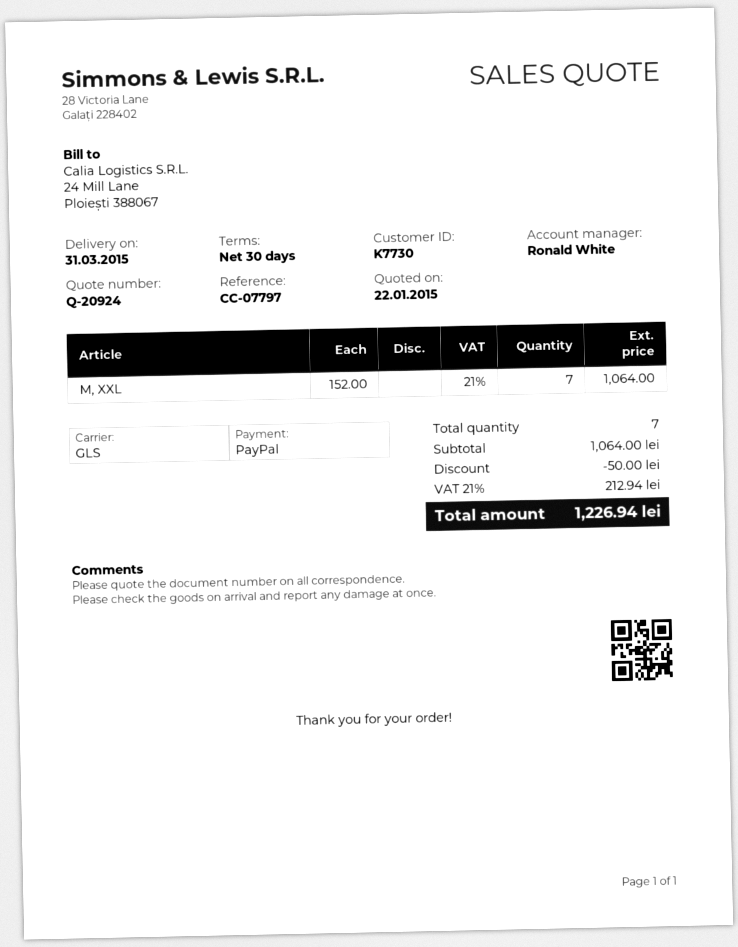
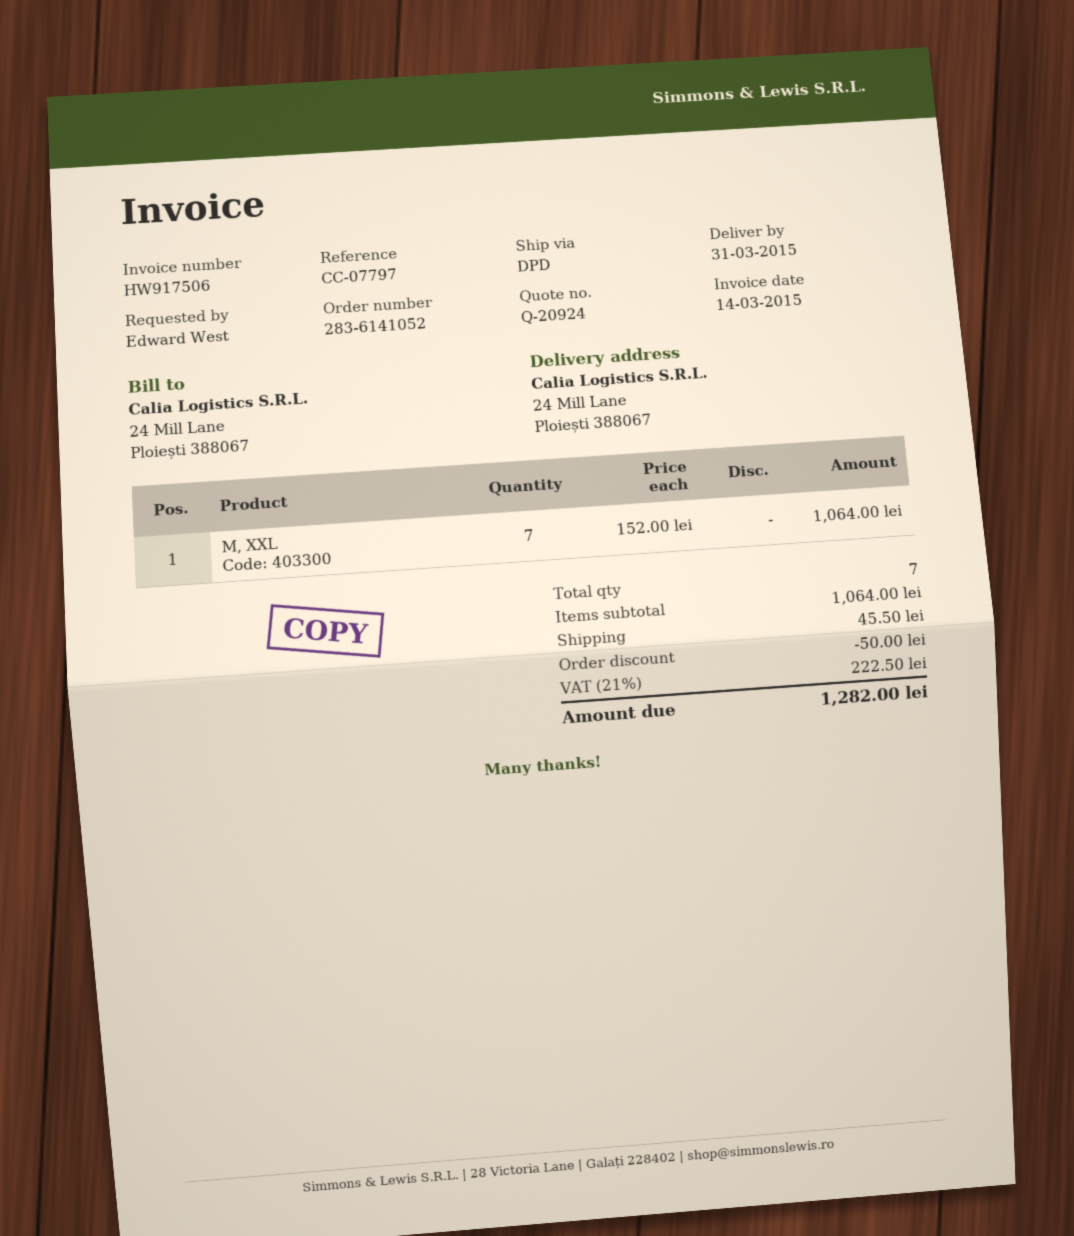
shipping method: GLS -> DPD
shipping: none -> 45.50
tax: 21% = 212.94 -> 21% = 222.50
total: 1226.94 -> 1282.00

